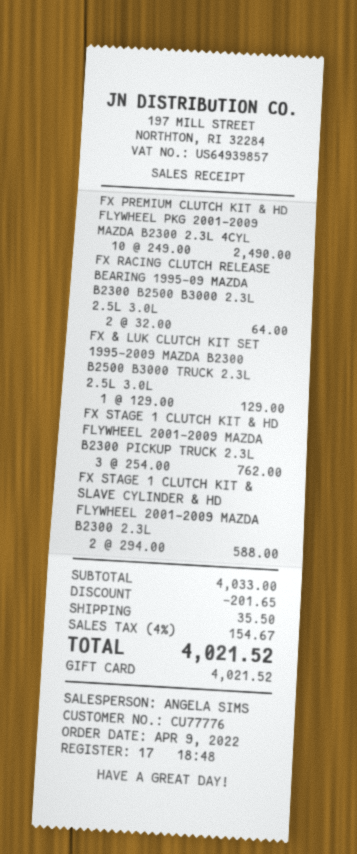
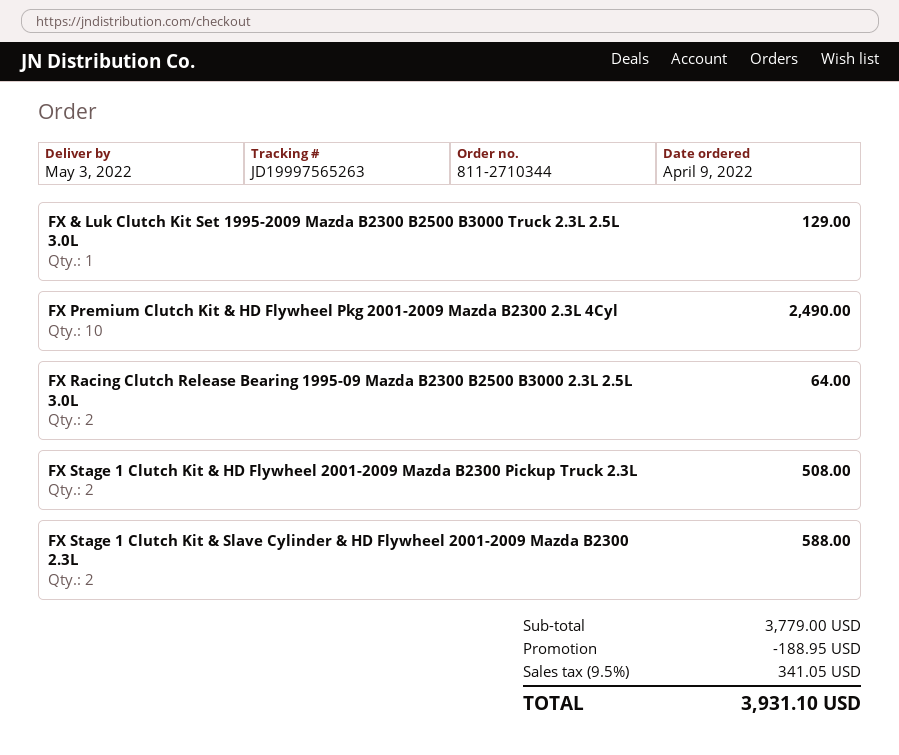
FX STAGE 1 CLUTCH KIT & HD FLYWHEEL 2001-2009 MAZDA B2300 PICKUP TRUCK 2.3L: 3 for 762.00 -> 2 for 508.00
subtotal: 4033.00 -> 3779.00
discount: 201.65 -> 188.95
shipping: 35.50 -> none
tax: 4% = 154.67 -> 9.5% = 341.05
total: 4021.52 -> 3931.10

